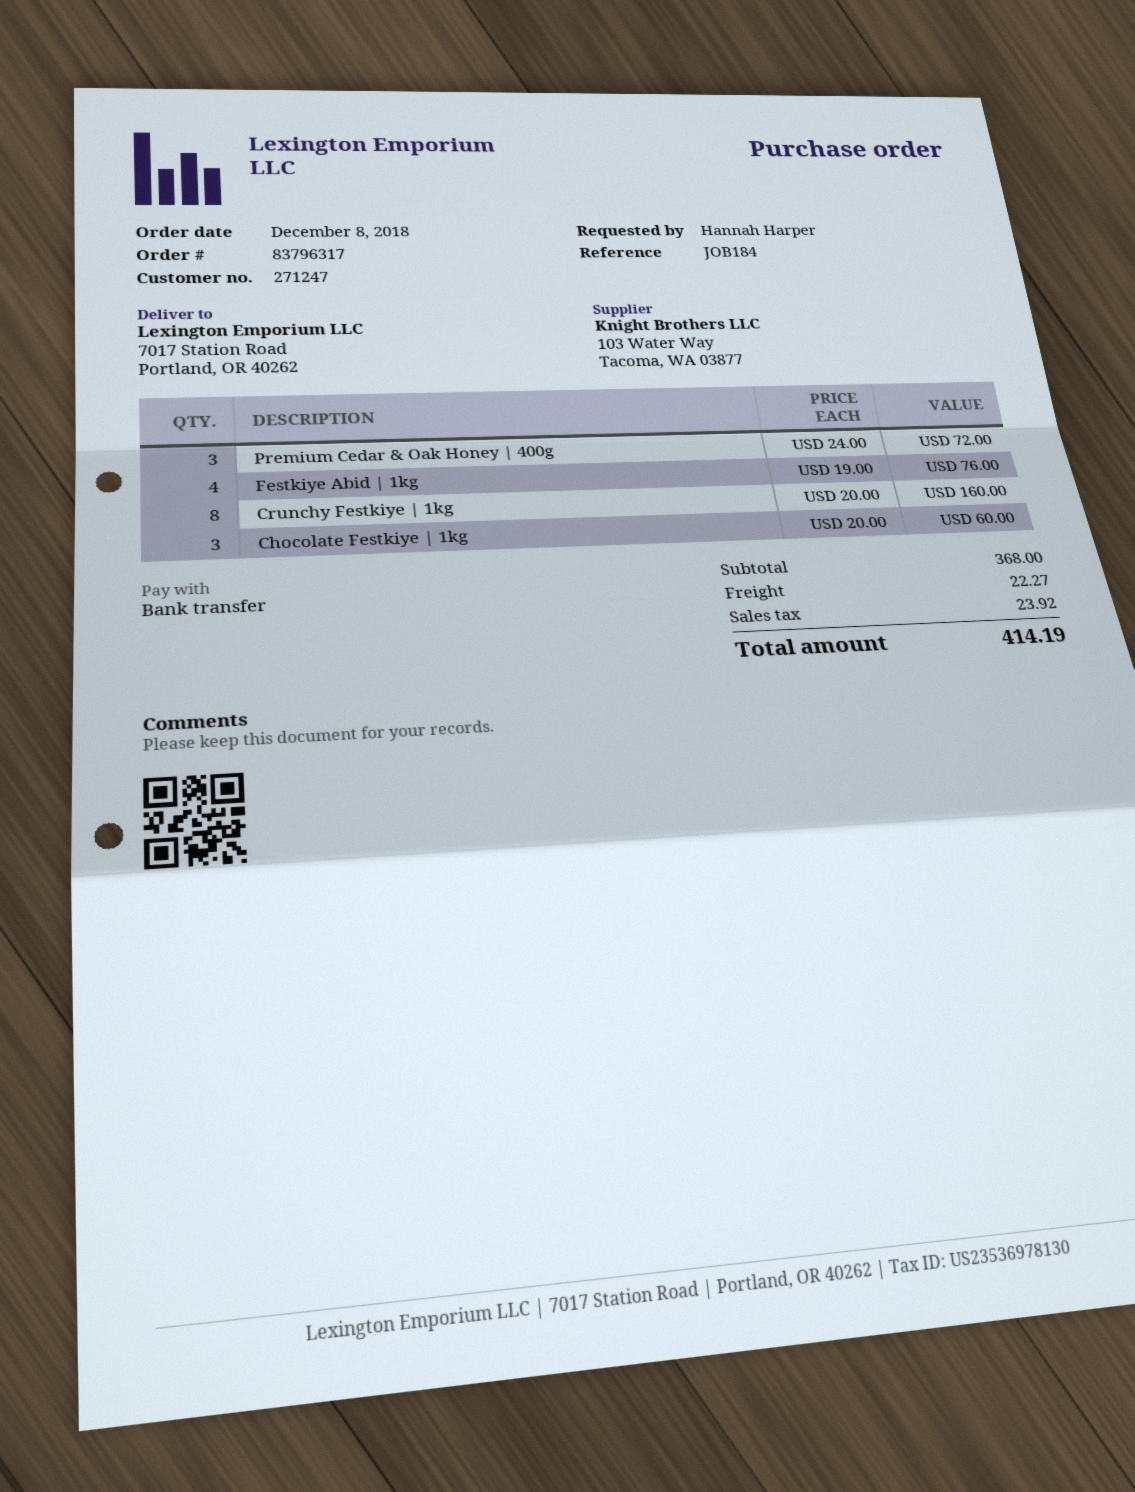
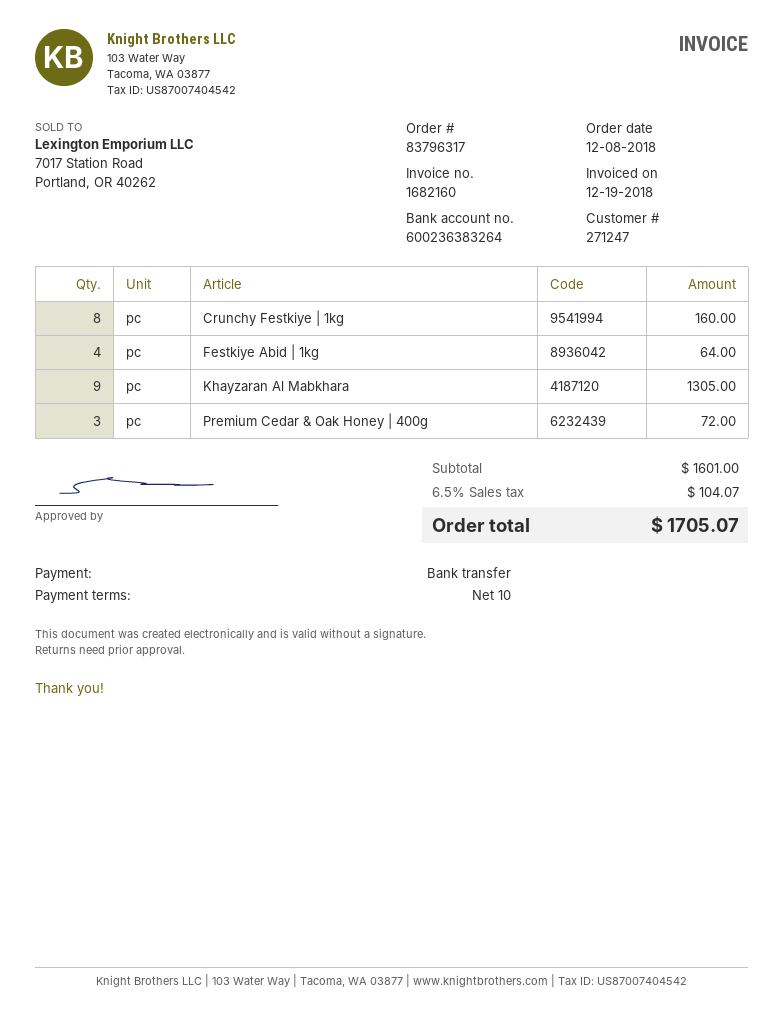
Festkiye Abid | 1kg: 4 for 76.00 -> 4 for 64.00
Chocolate Festkiye | 1kg: 3 for 60.00 -> none
Khayzaran Al Mabkhara: none -> 9 for 1305.00
subtotal: 368.00 -> 1601.00
shipping: 22.27 -> none
tax: 23.92 -> 104.07
total: 414.19 -> 1705.07

